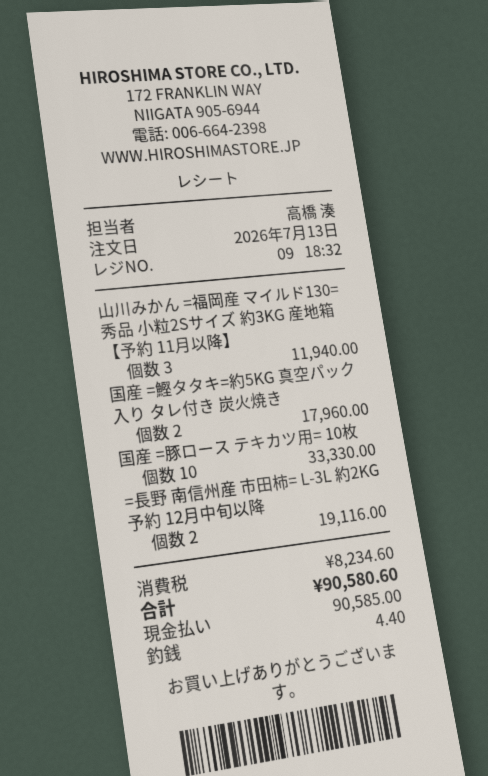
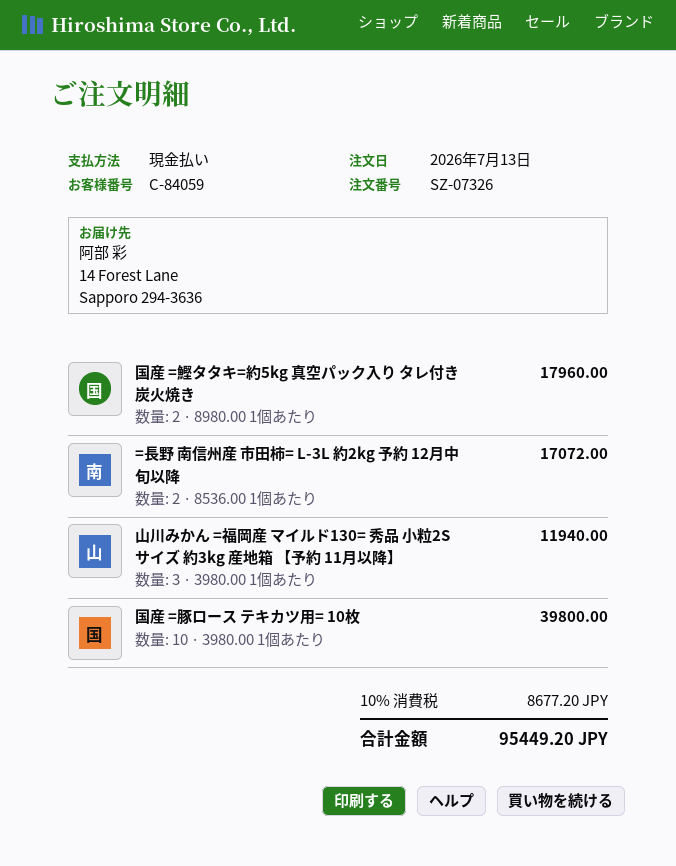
国産 =豚ロース テキカツ用= 10枚: 10 for 33330.00 -> 10 for 39800.00
=長野 南信州産 市田柿= L-3L 約2KG 予約 12月中旬以降: 2 for 19116.00 -> 2 for 17072.00
tax: 8234.60 -> 8677.20
total: 90580.60 -> 95449.20

